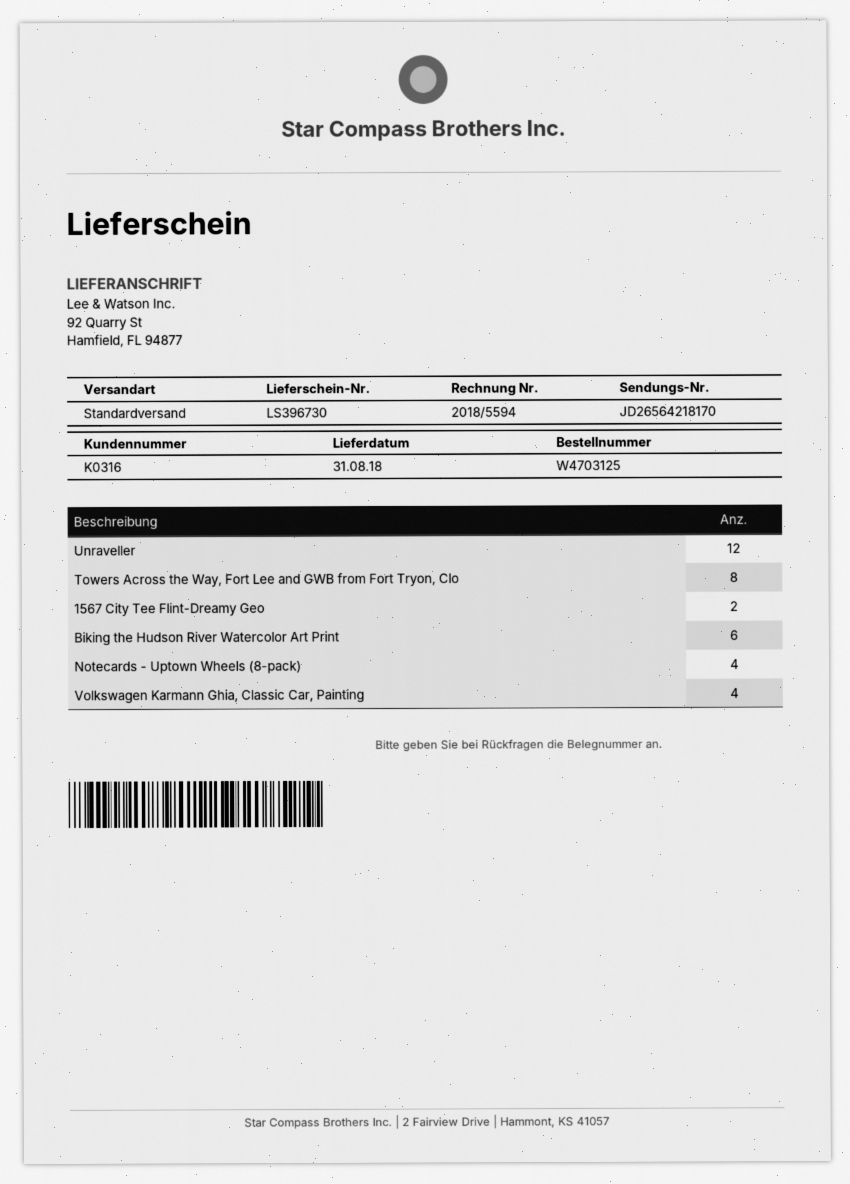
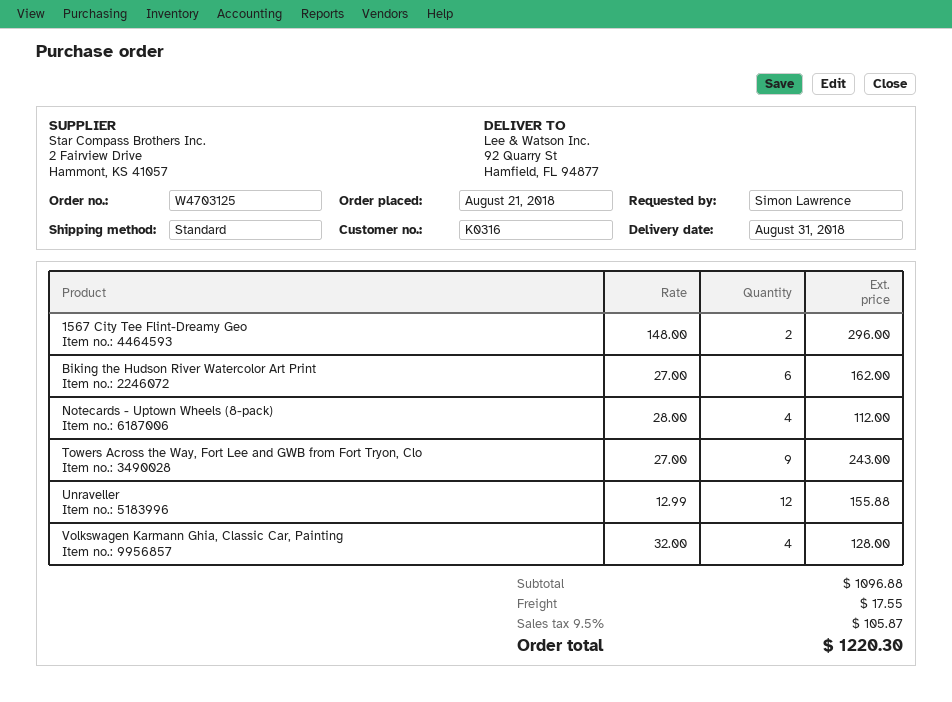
Towers Across the Way, Fort Lee and GWB from Fort Tryon, Clo: 8 -> 9

